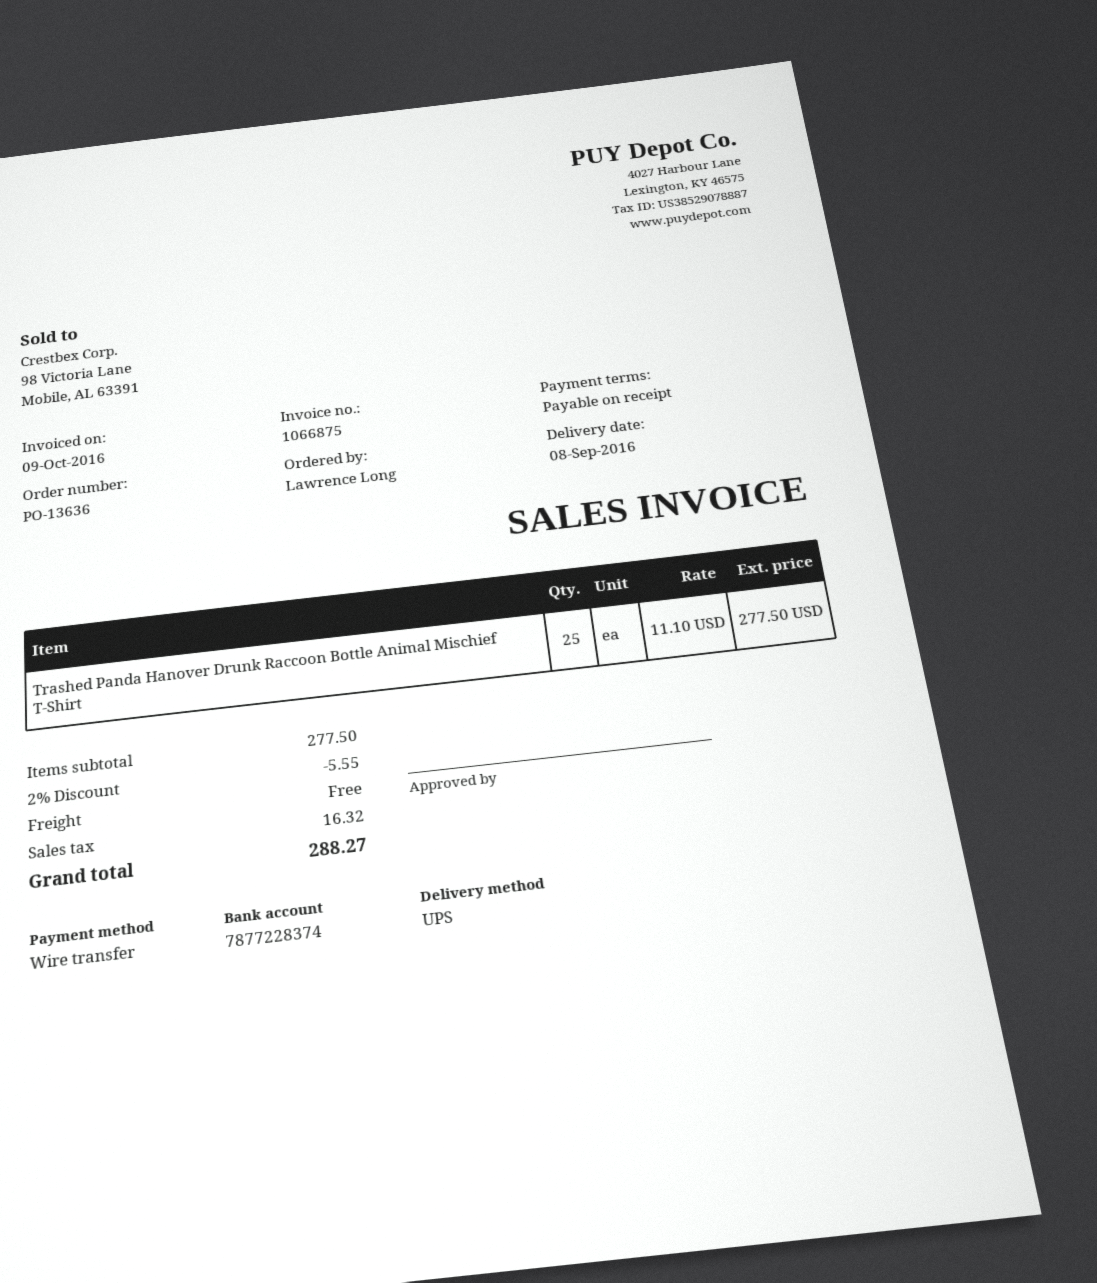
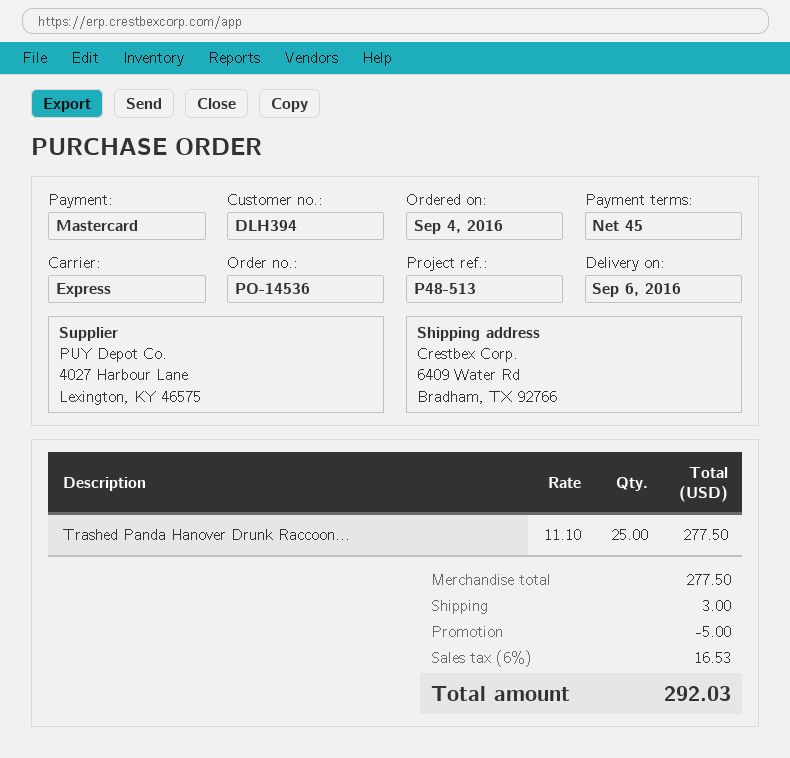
order number: PO-13636 -> PO-14536
delivery date: 2016-09-08 -> 2016-09-06
payment terms: on receipt -> 45 days
payment method: bank transfer -> Mastercard
shipping method: UPS -> express
discount: 5.55 -> 5.00
shipping: 0.00 -> 3.00
tax: 16.32 -> 16.53
total: 288.27 -> 292.03

